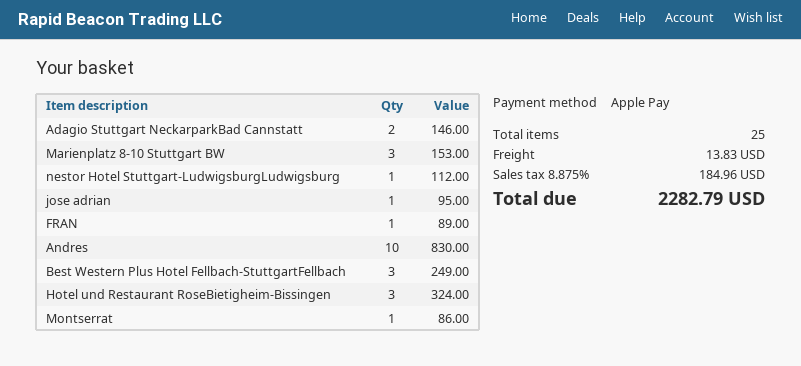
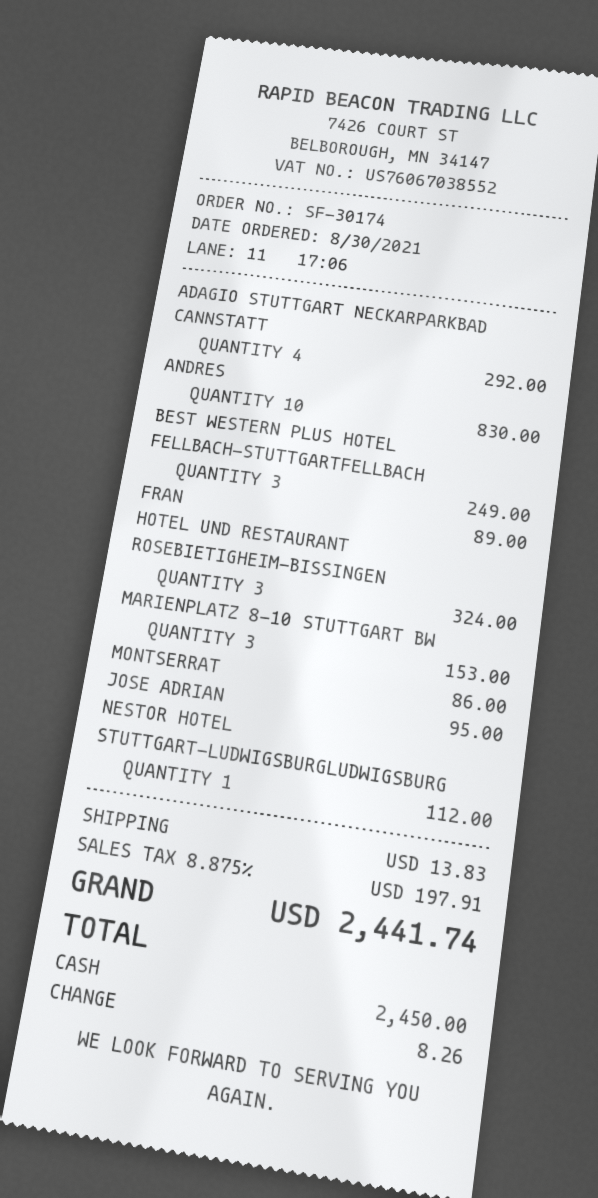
payment method: Apple Pay -> cash
Adagio Stuttgart NeckarparkBad Cannstatt: 2 for 146.00 -> 4 for 292.00
tax: 8.875% = 184.96 -> 8.875% = 197.91
total: 2282.79 -> 2441.74

